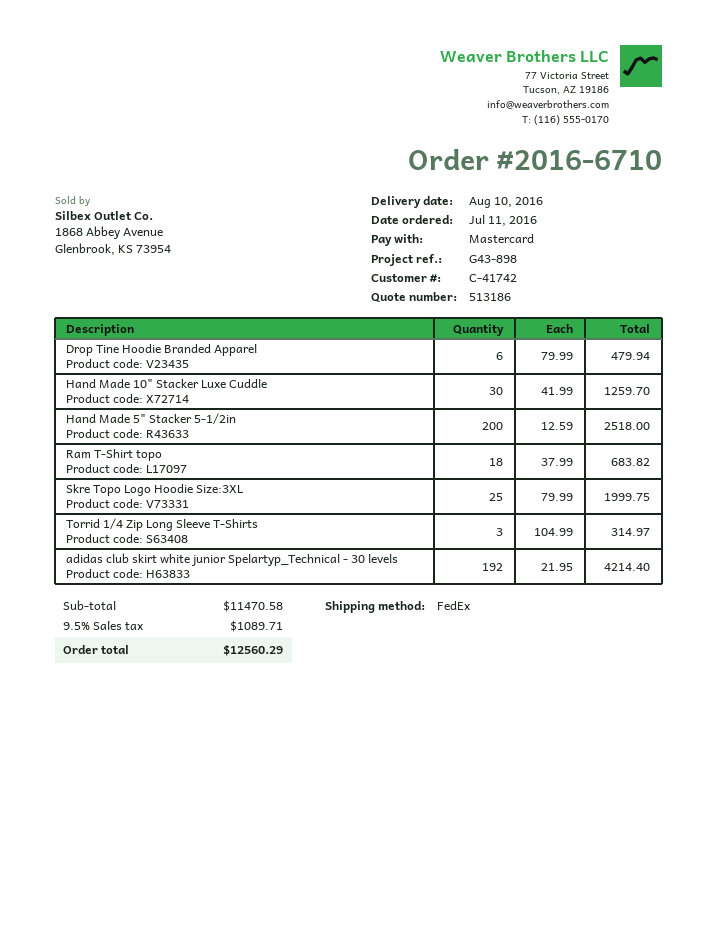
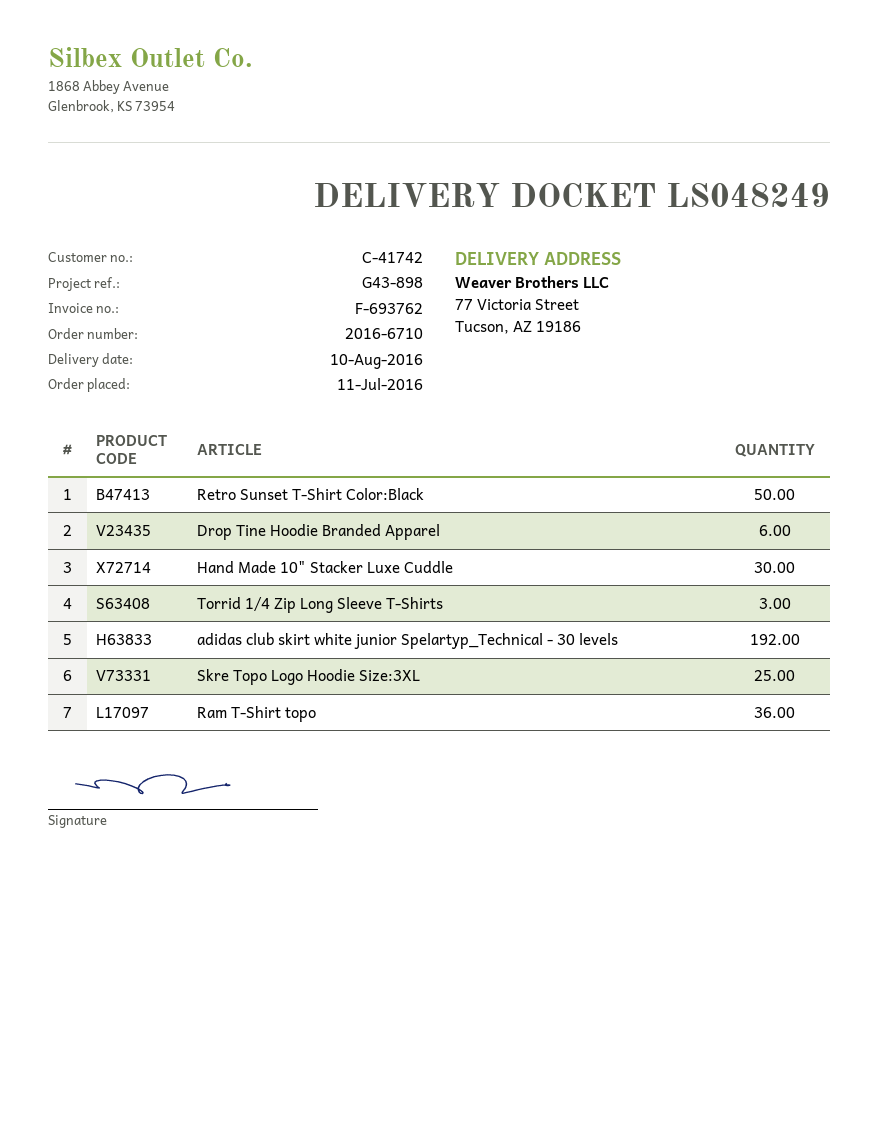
Hand Made 5" Stacker 5-1/2in: 200 -> none
Ram T-Shirt topo: 18 -> 36
Retro Sunset T-Shirt Color:Black: none -> 50

